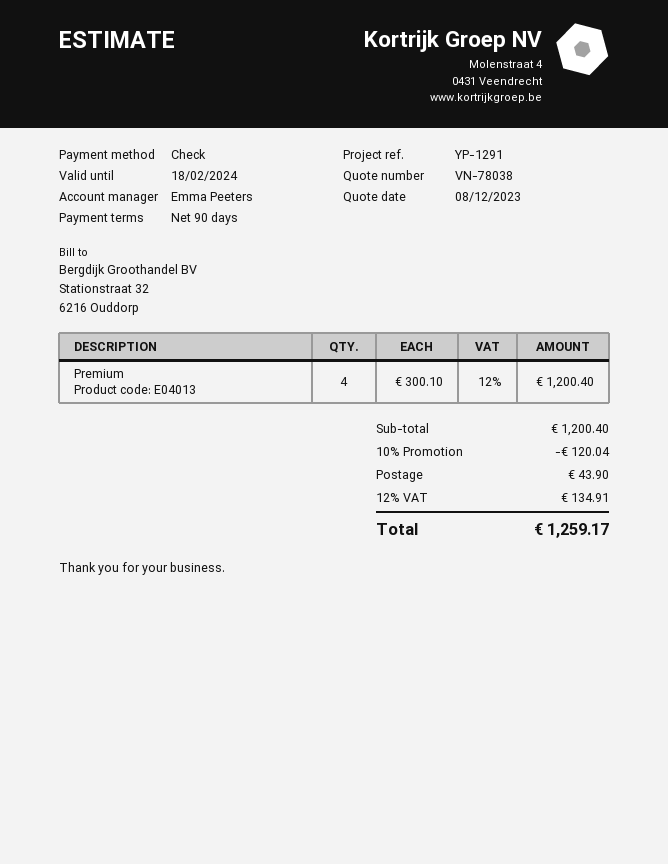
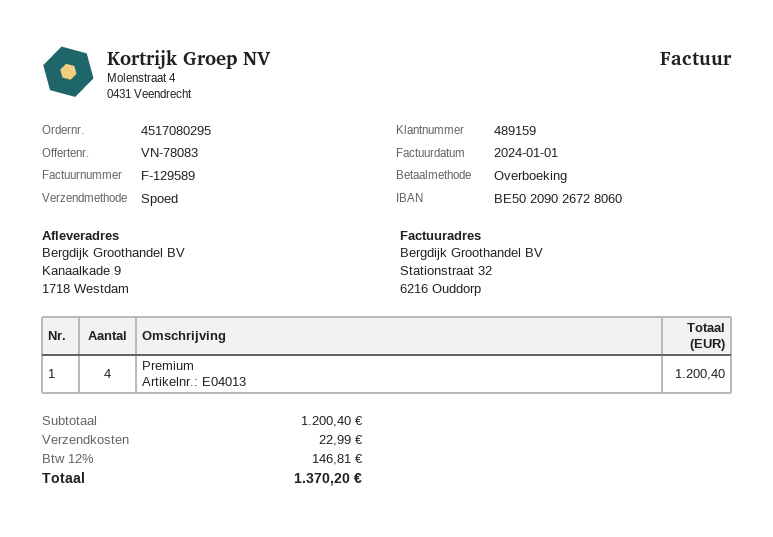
quote number: VN-78038 -> VN-78083
payment method: cheque -> bank transfer
discount: 10% = 120.04 -> none
shipping: 43.90 -> 22.99
tax: 12% = 134.91 -> 12% = 146.81
total: 1259.17 -> 1370.20

